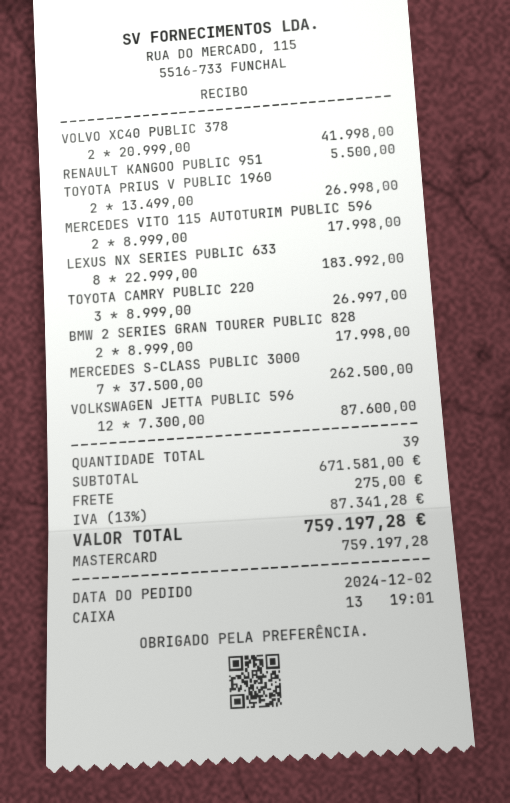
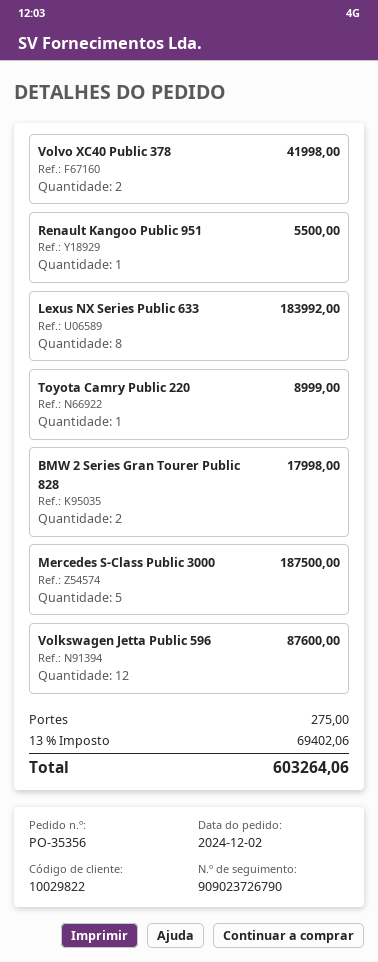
TOYOTA PRIUS V PUBLIC 1960: 2 for 26998.00 -> none
MERCEDES VITO 115 AUTOTURIM PUBLIC 596: 2 for 17998.00 -> none
TOYOTA CAMRY PUBLIC 220: 3 for 26997.00 -> 1 for 8999.00
MERCEDES S-CLASS PUBLIC 3000: 7 for 262500.00 -> 5 for 187500.00
tax: 13% = 87341.28 -> 13% = 69402.06
total: 759197.28 -> 603264.06

